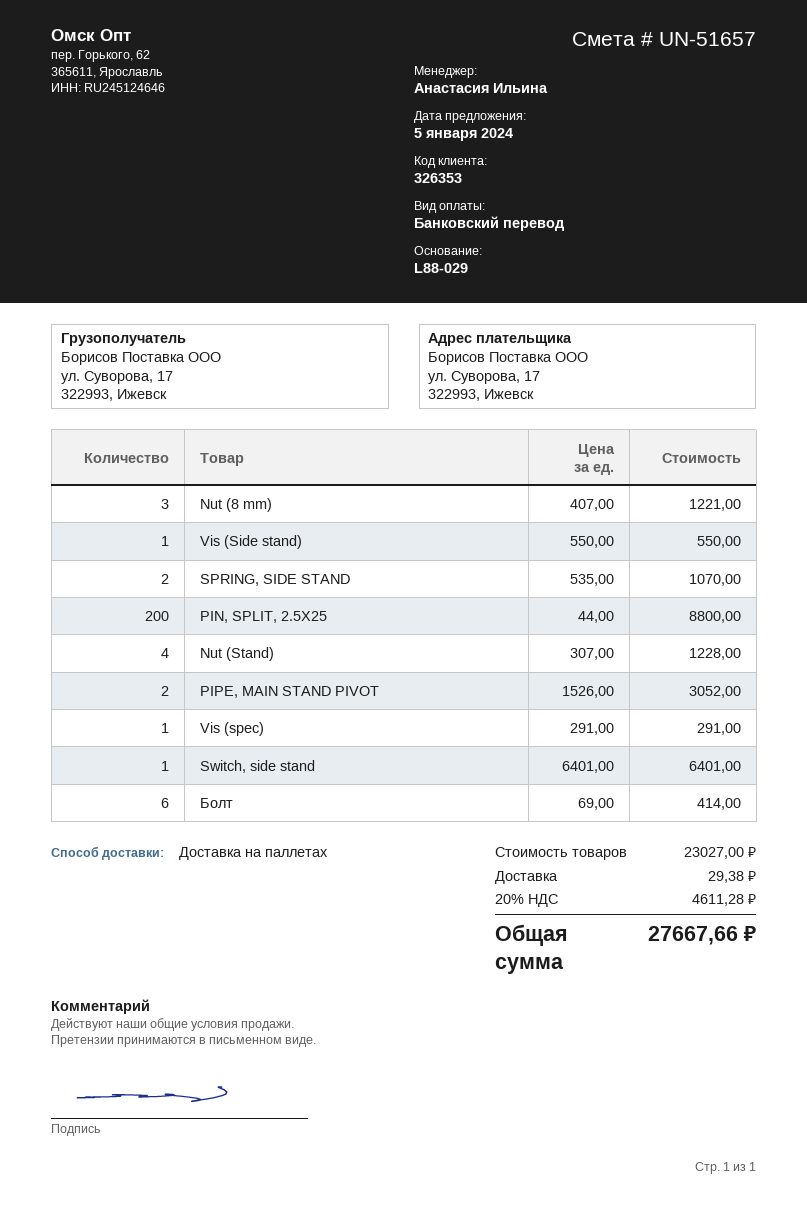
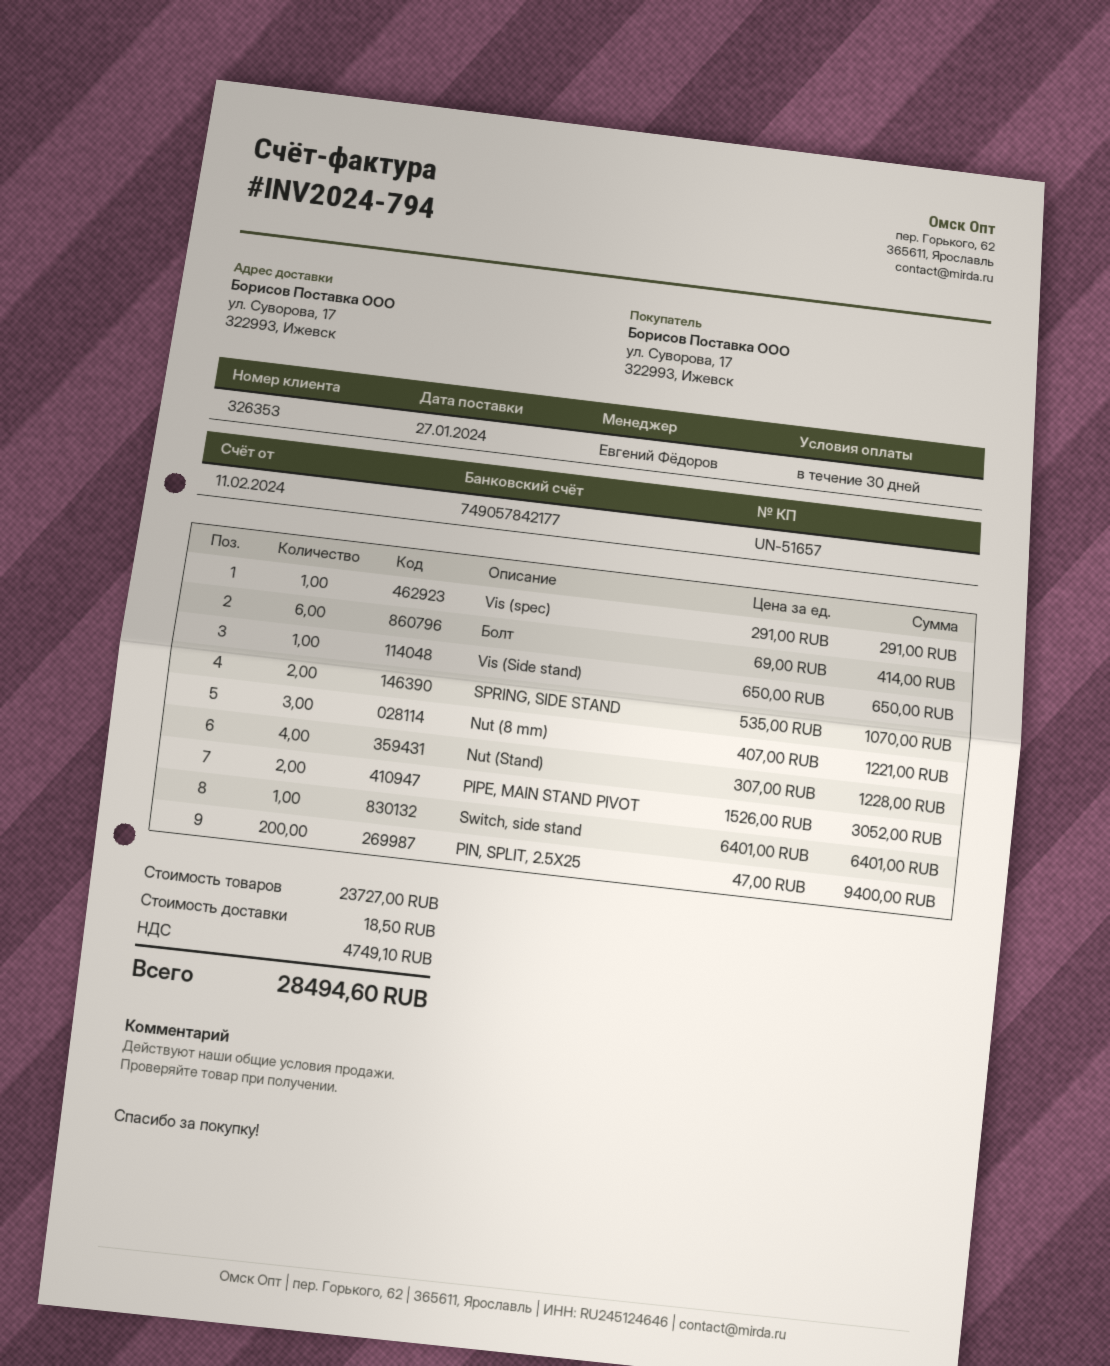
sales rep: Анастасия Ильина -> Евгений Фёдоров
Vis (Side stand): 1 x 550.00 = 550.00 -> 1 x 650.00 = 650.00
PIN, SPLIT, 2.5X25: 200 x 44.00 = 8800.00 -> 200 x 47.00 = 9400.00
subtotal: 23027.00 -> 23727.00
shipping: 29.38 -> 18.50
tax: 4611.28 -> 4749.10
total: 27667.66 -> 28494.60

